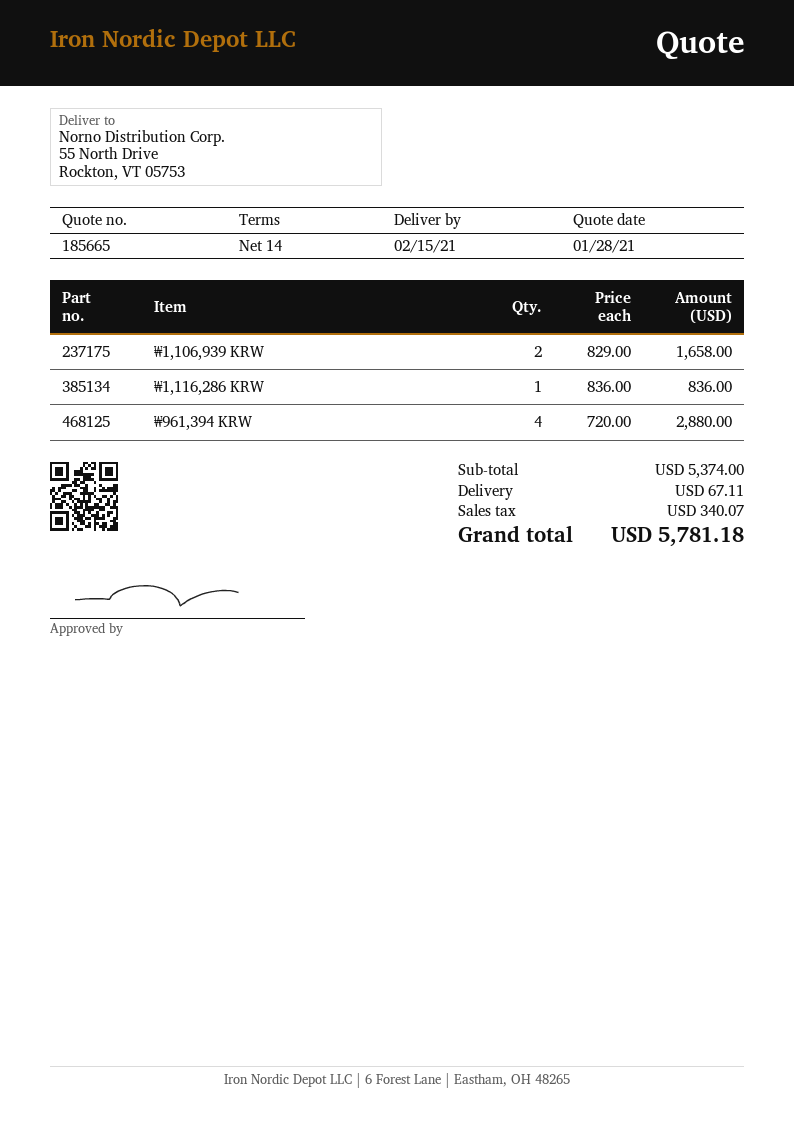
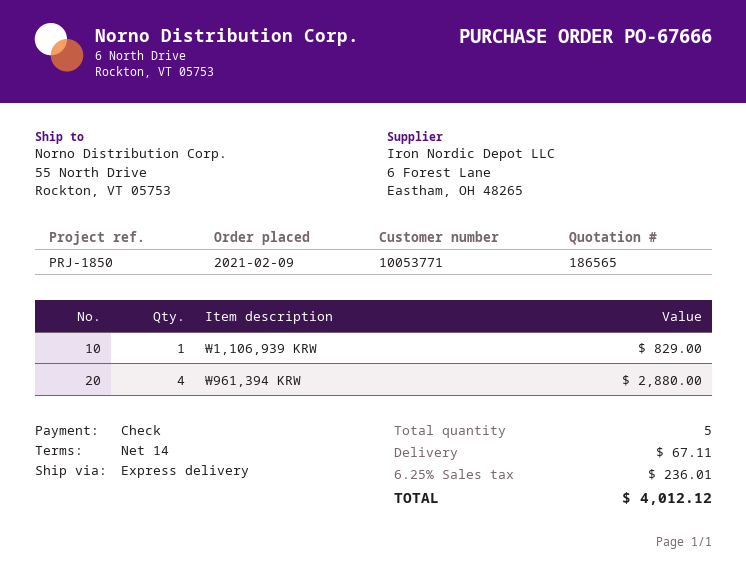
quote number: 185665 -> 186565
₩1,106,939 KRW: 2 for 1658.00 -> 1 for 829.00
₩1,116,286 KRW: 1 for 836.00 -> none
tax: 340.07 -> 236.01
total: 5781.18 -> 4012.12

